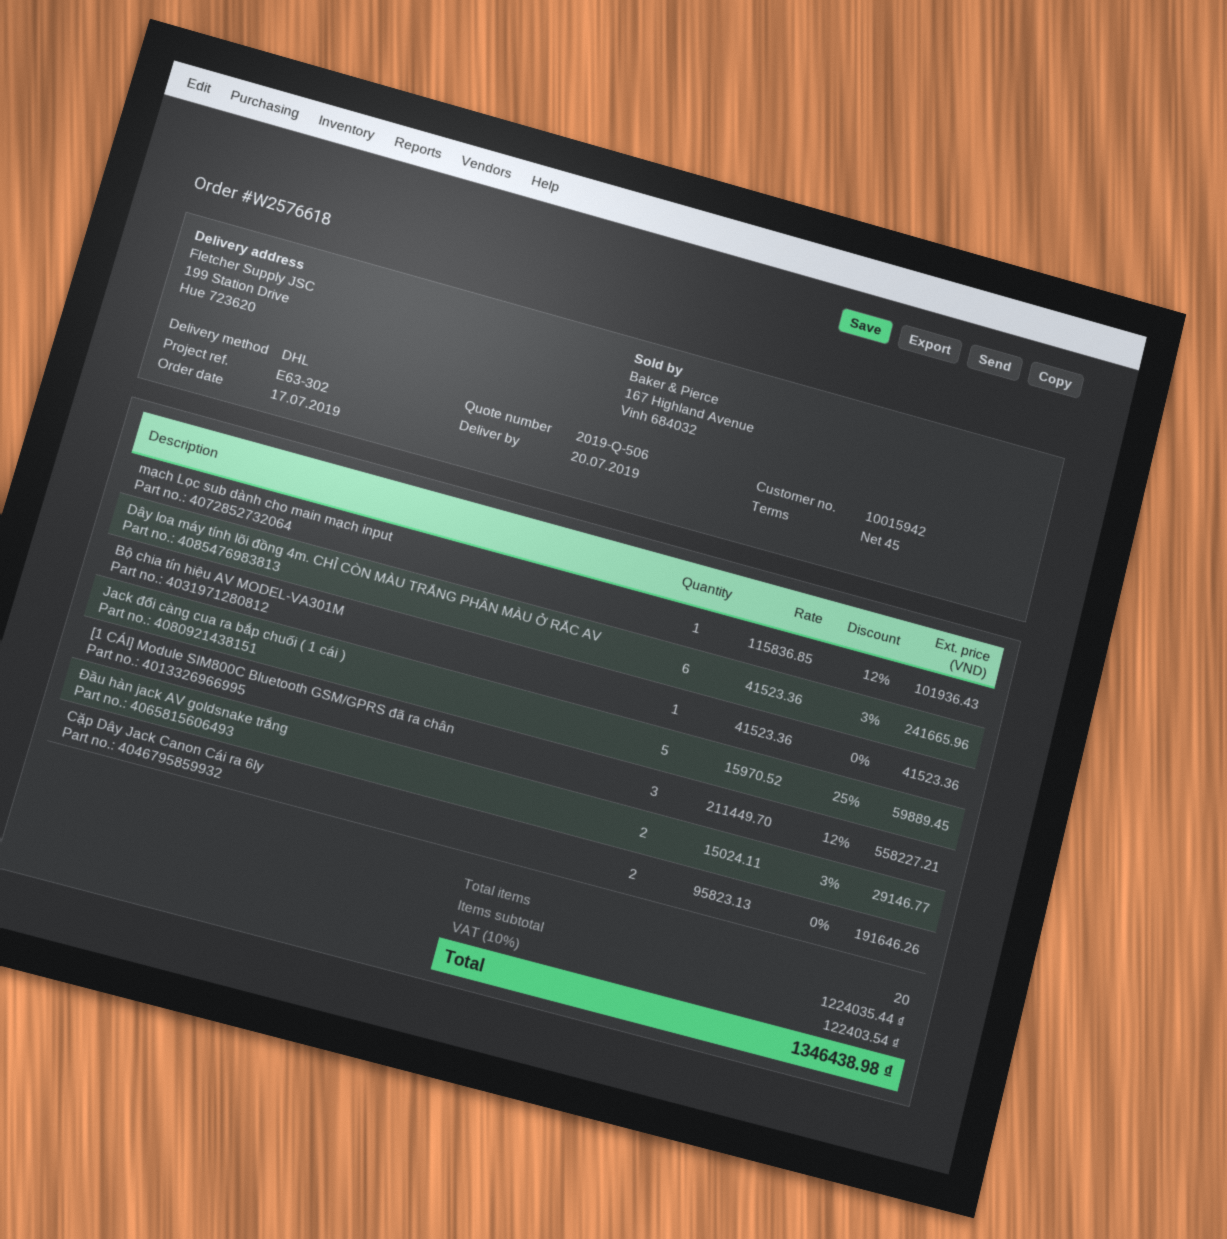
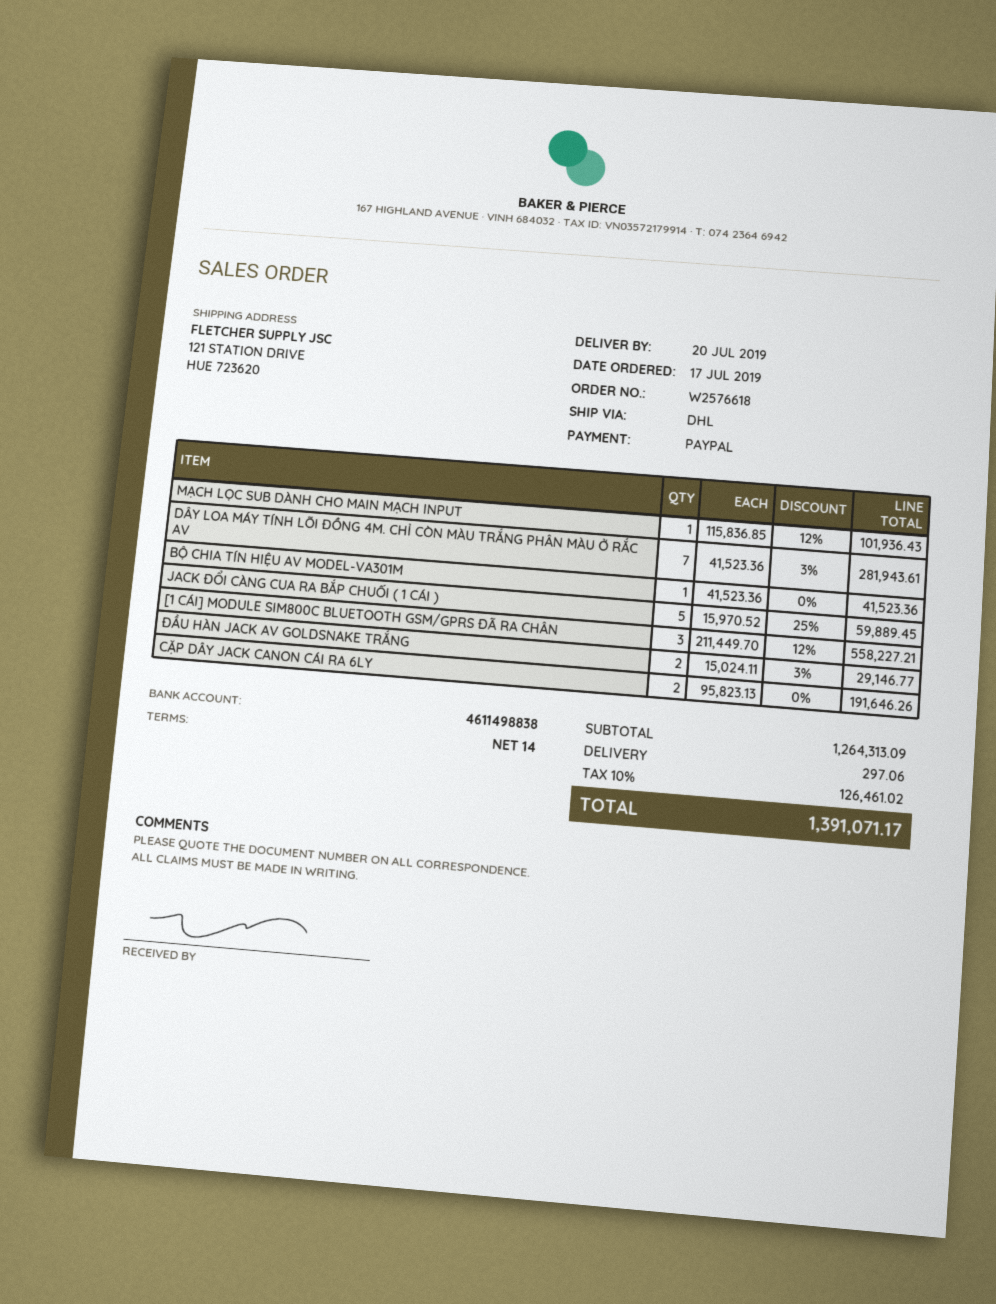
payment terms: 45 days -> 14 days
ship to: 199 Station Drive, Hue 723620 -> 121 STATION DRIVE, HUE 723620
Dây loa máy tính lõi đồng 4m. CHỈ CÒN MÀU TRẮNG PHÂN MÀU Ở RẮC AV: 6 x 41523.36 - 3% = 241665.96 -> 7 x 41523.36 - 3% = 281943.61
subtotal: 1224035.44 -> 1264313.09
shipping: none -> 297.06
tax: 10% = 122403.54 -> 10% = 126461.02
total: 1346438.98 -> 1391071.17

